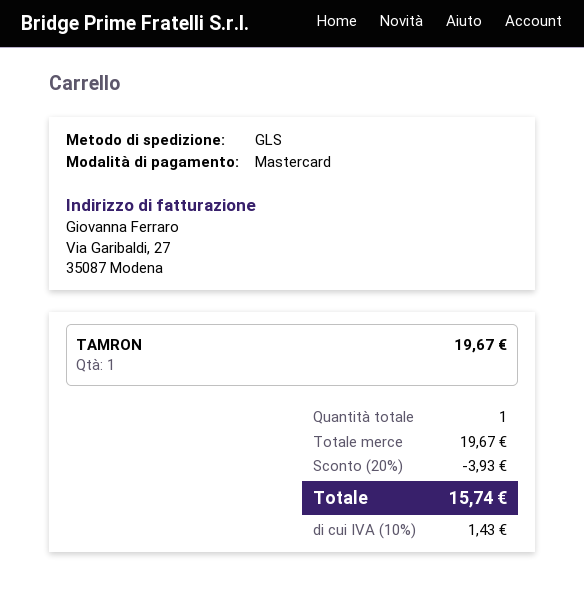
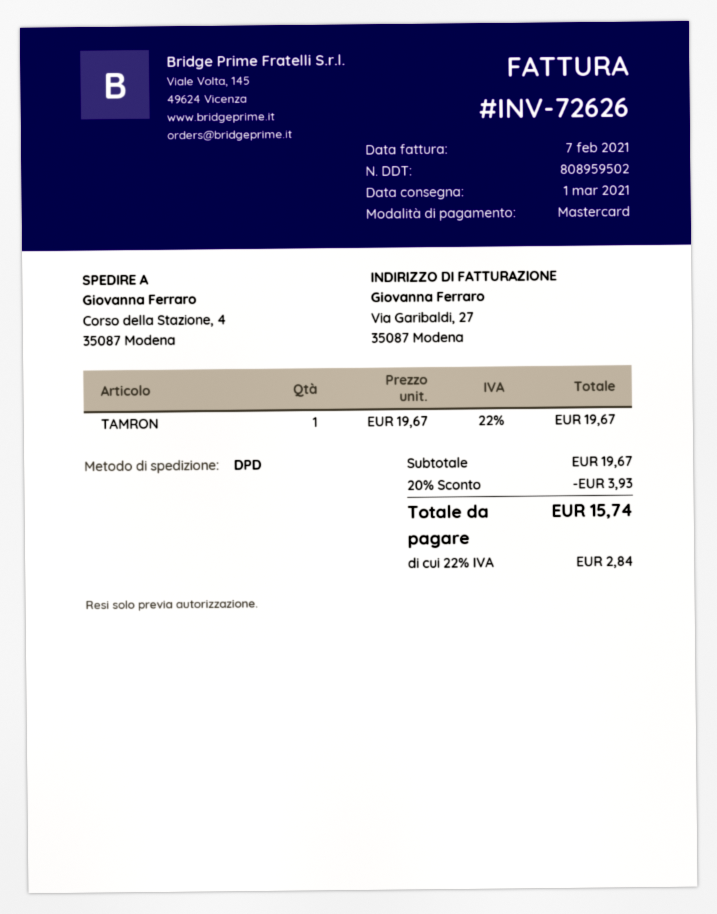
shipping method: GLS -> DPD
tax: 10% = 1.43 -> 22% = 2.84

